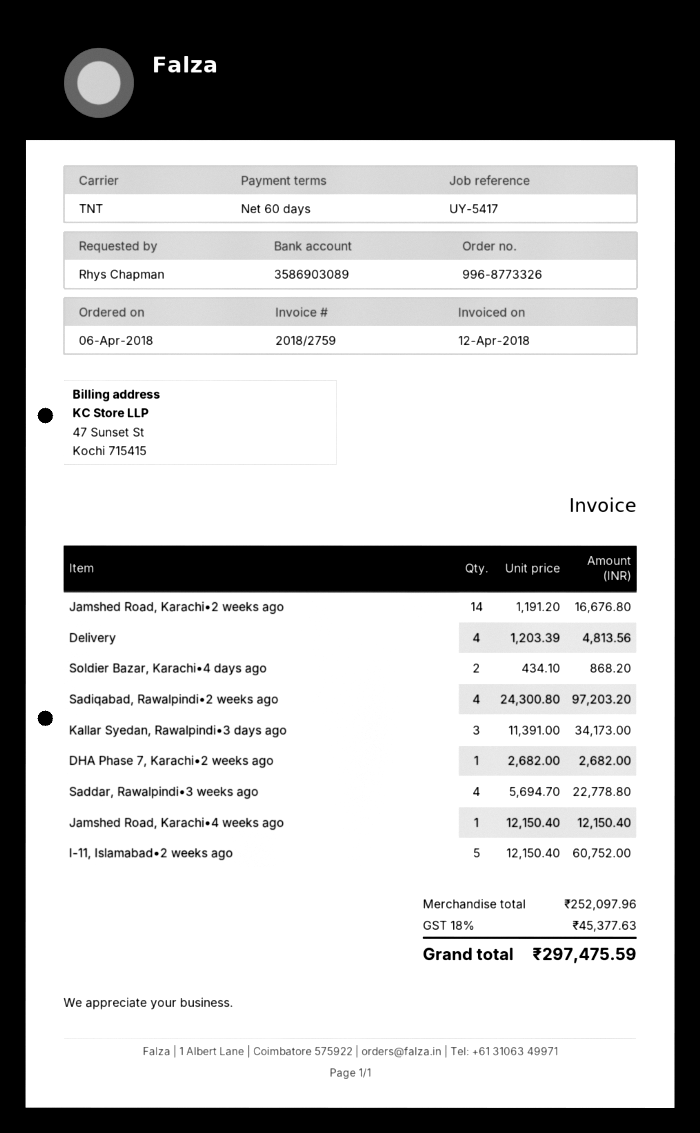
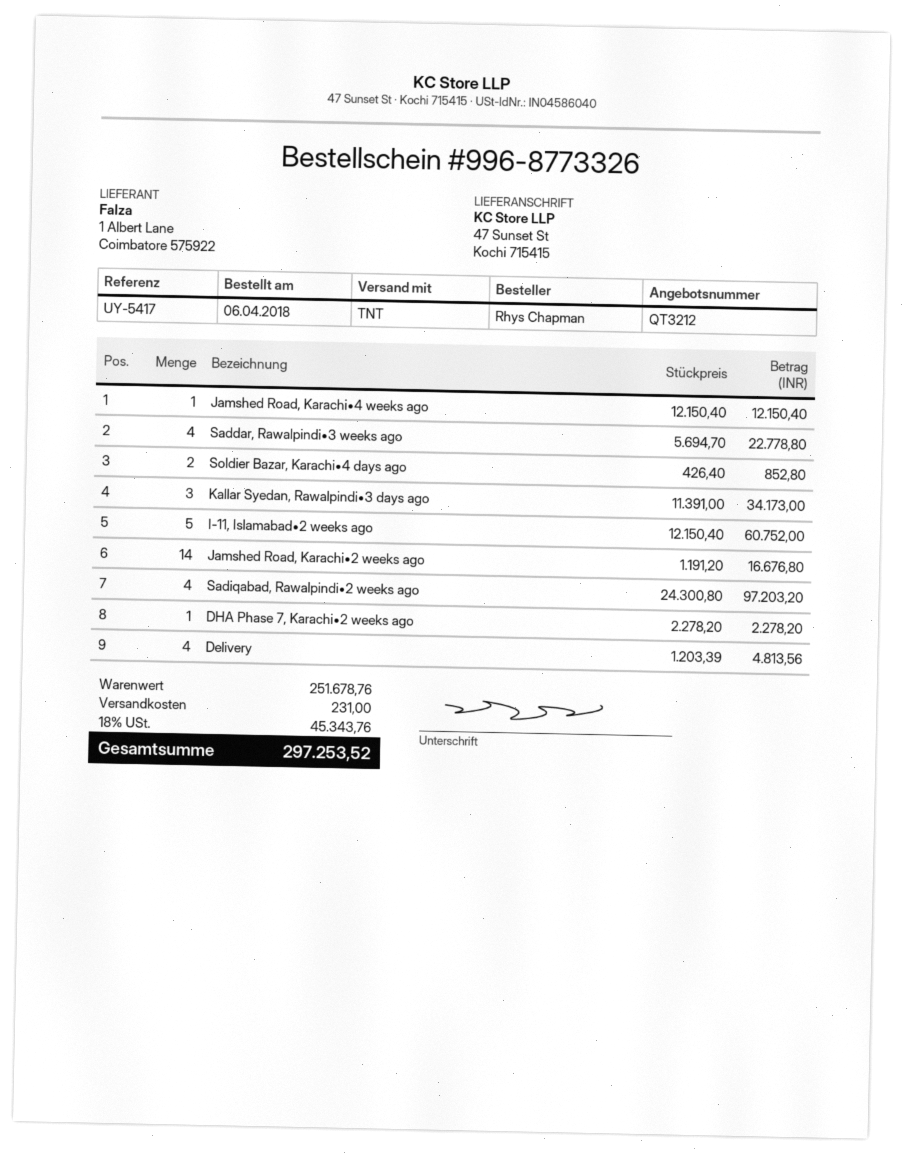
Soldier Bazar, Karachi•4 days ago: 2 x 434.10 = 868.20 -> 2 x 426.40 = 852.80
DHA Phase 7, Karachi•2 weeks ago: 1 x 2682.00 = 2682.00 -> 1 x 2278.20 = 2278.20
subtotal: 252097.96 -> 251678.76
shipping: none -> 231.00
tax: 18% = 45377.63 -> 18% = 45343.76
total: 297475.59 -> 297253.52

